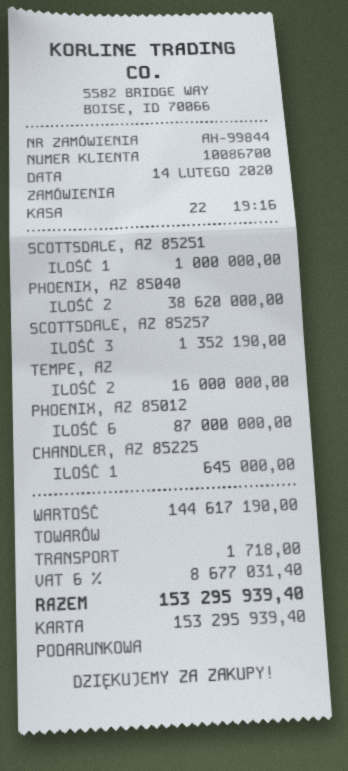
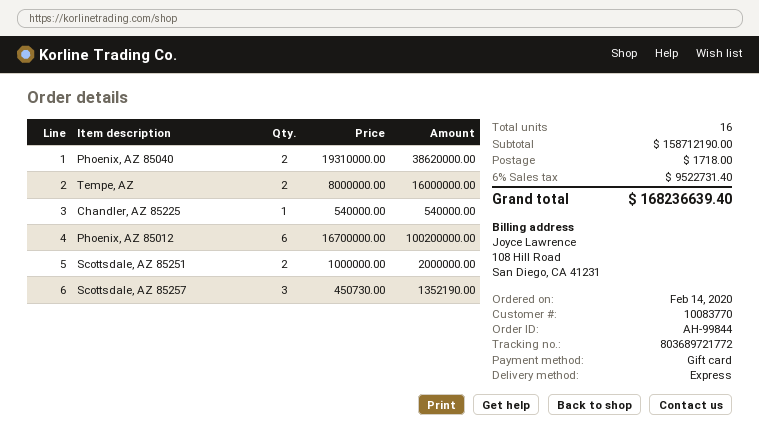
customer number: 10086700 -> 10083770
SCOTTSDALE, AZ 85251: 1 for 1000000.00 -> 2 for 2000000.00
PHOENIX, AZ 85012: 6 for 87000000.00 -> 6 for 100200000.00
CHANDLER, AZ 85225: 1 for 645000.00 -> 1 for 540000.00
subtotal: 144617190.00 -> 158712190.00
tax: 6% = 8677031.40 -> 6% = 9522731.40
total: 153295939.40 -> 168236639.40

